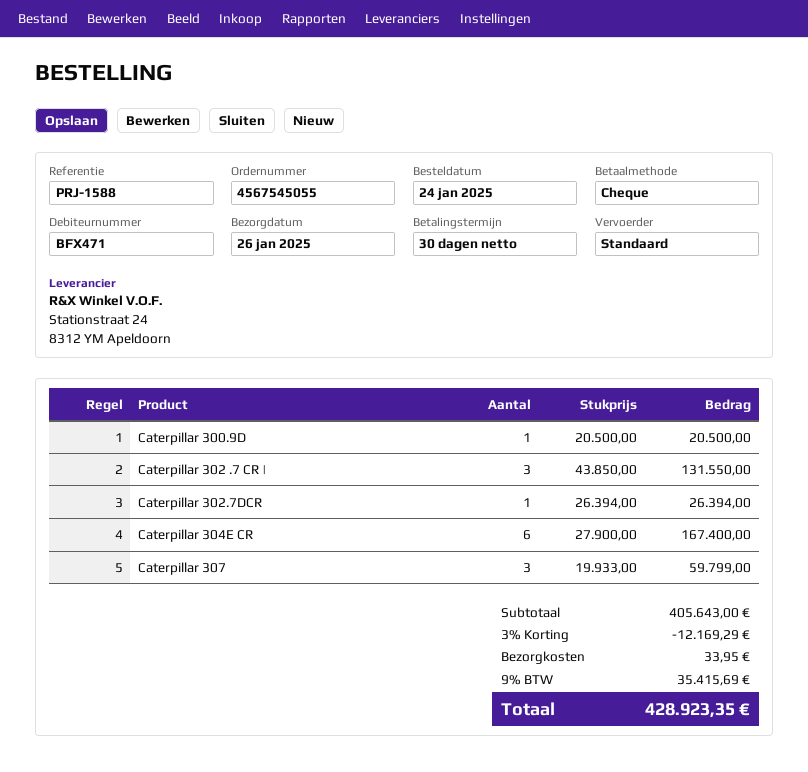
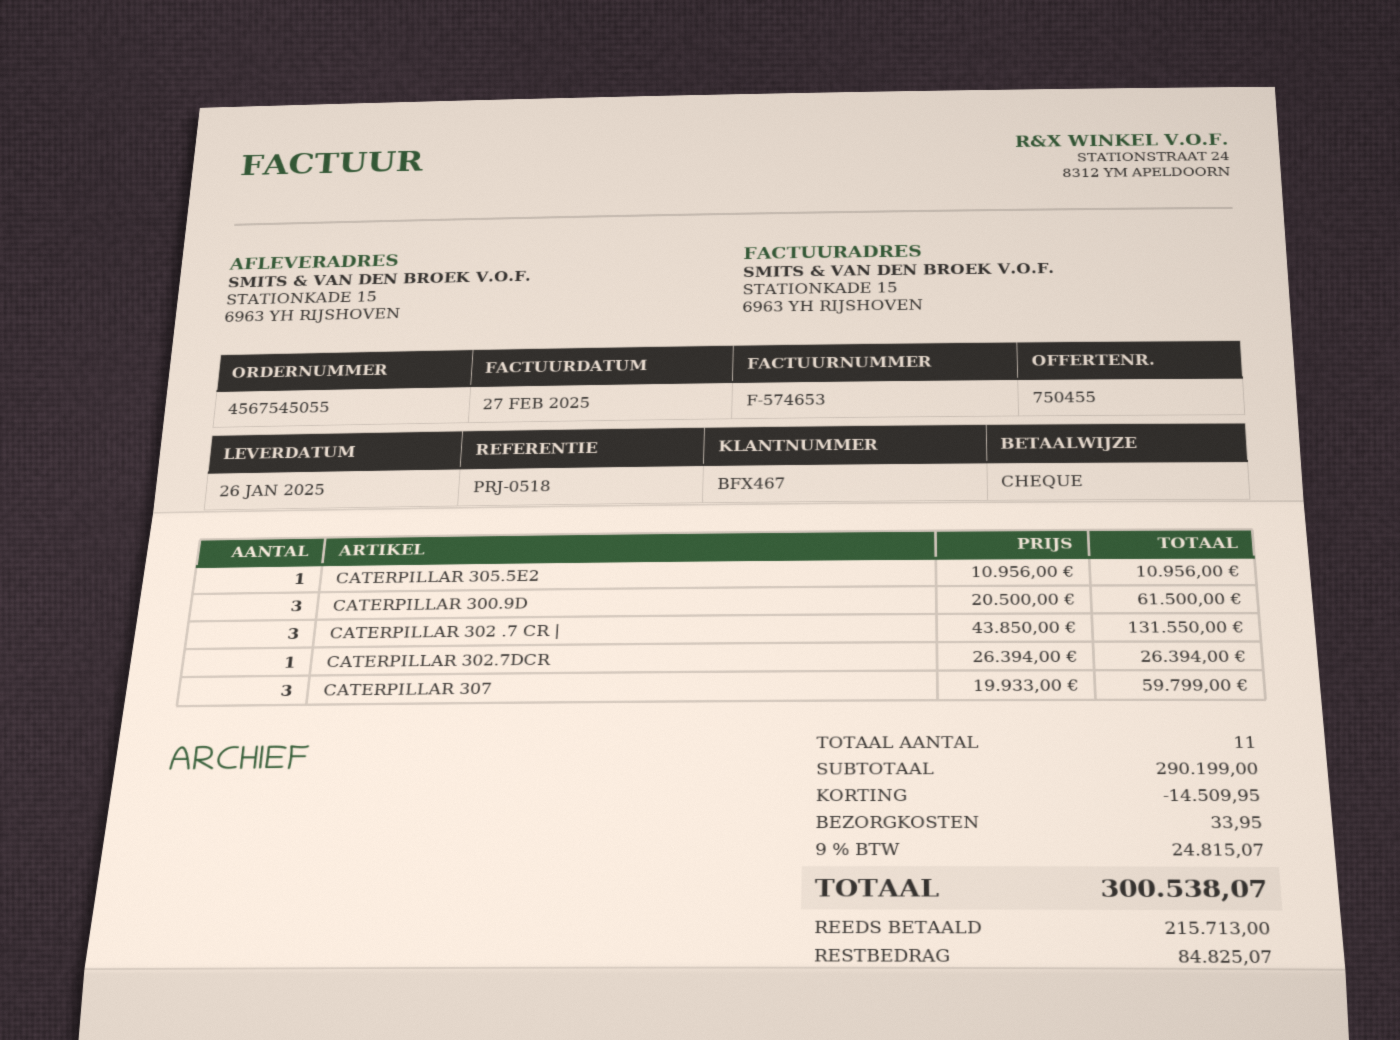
customer number: BFX471 -> BFX467
reference: PRJ-1588 -> PRJ-0518
Caterpillar 300.9D: 1 x 20500.00 = 20500.00 -> 3 x 20500.00 = 61500.00
Caterpillar 304E CR: 6 x 27900.00 = 167400.00 -> none
CATERPILLAR 305.5E2: none -> 1 x 10956.00 = 10956.00
subtotal: 405643.00 -> 290199.00
discount: 12169.29 -> 14509.95
tax: 9% = 35415.69 -> 9% = 24815.07
total: 428923.35 -> 300538.07

